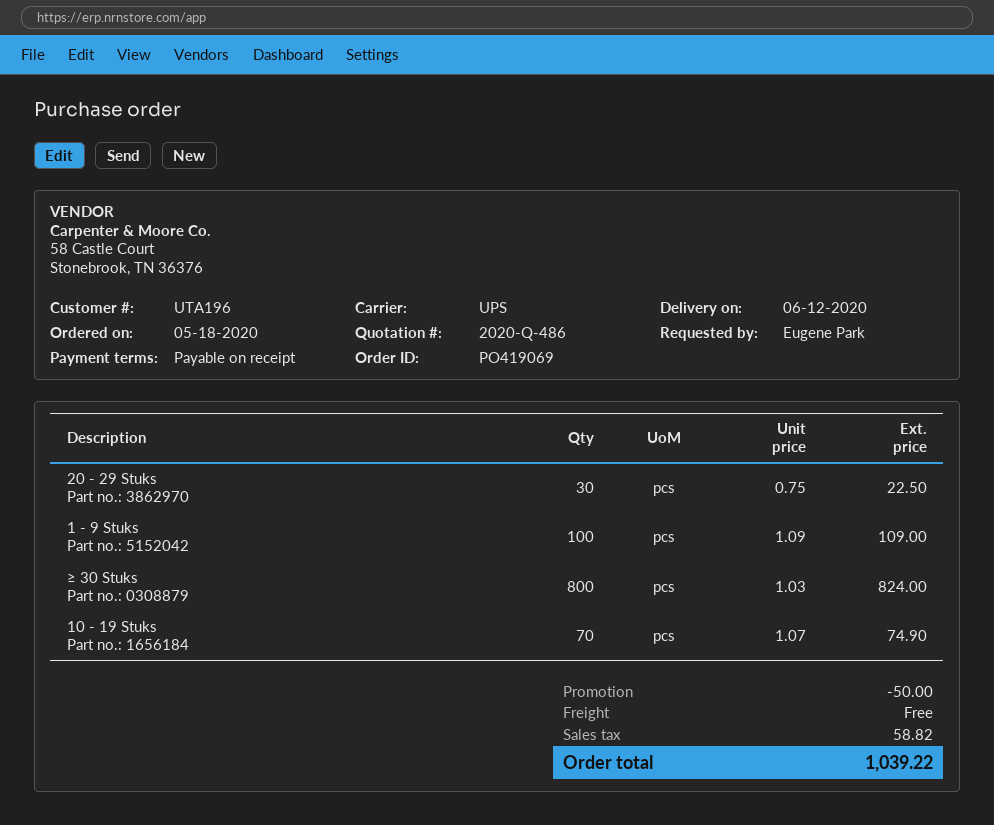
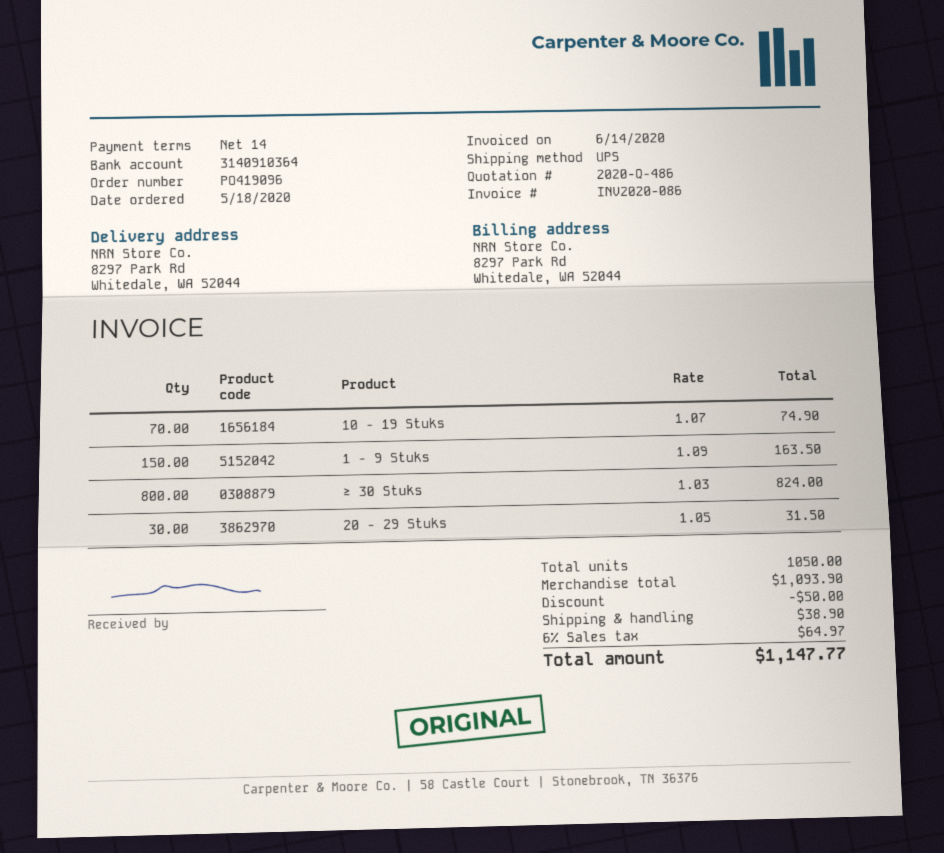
order number: PO419069 -> PO419096
payment terms: on receipt -> 14 days
20 - 29 Stuks: 30 x 0.75 = 22.50 -> 30 x 1.05 = 31.50
1 - 9 Stuks: 100 x 1.09 = 109.00 -> 150 x 1.09 = 163.50
shipping: 0.00 -> 38.90
tax: 58.82 -> 64.97
total: 1039.22 -> 1147.77

